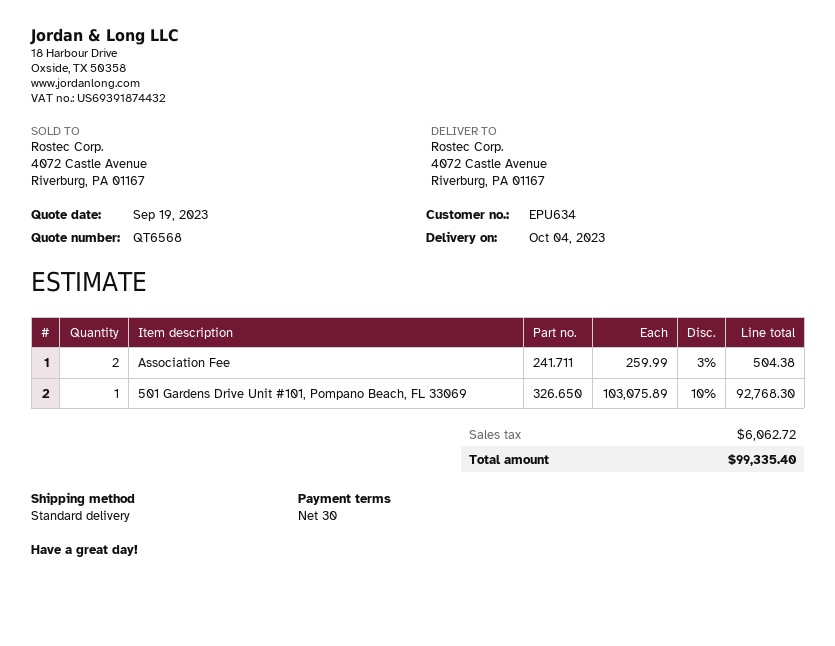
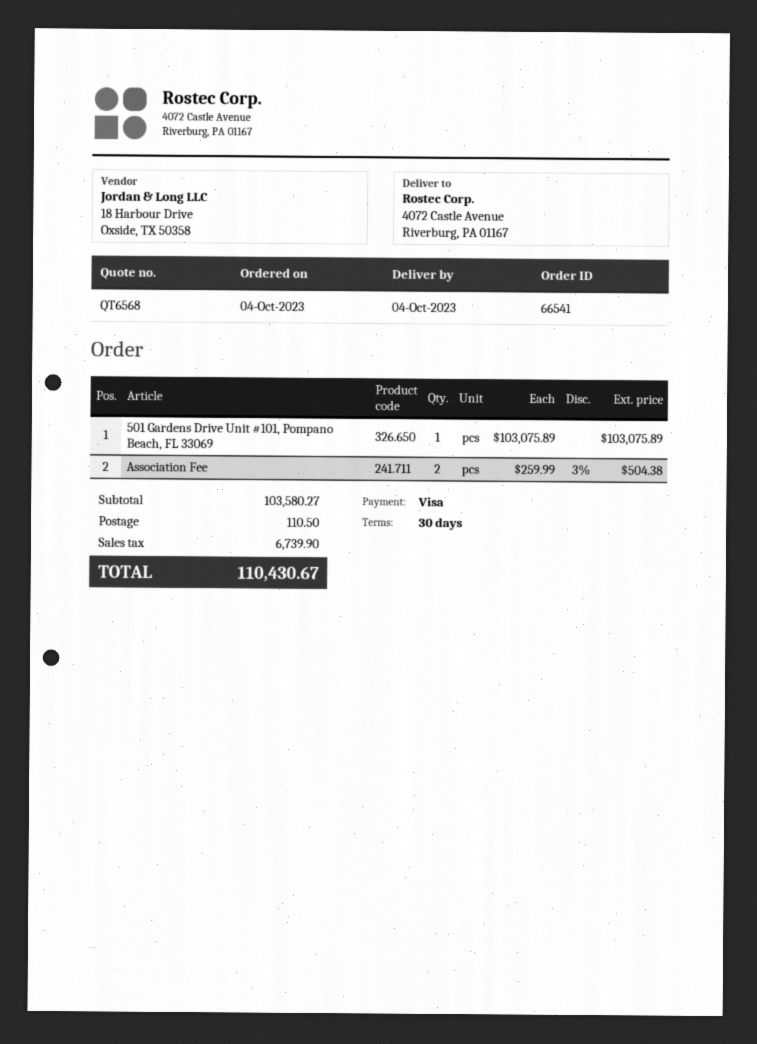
501 Gardens Drive Unit #101, Pompano Beach, FL 33069: 1 x 103075.89 - 10% = 92768.30 -> 1 x 103075.89 = 103075.89
shipping: none -> 110.50
tax: 6062.72 -> 6739.90
total: 99335.40 -> 110430.67

